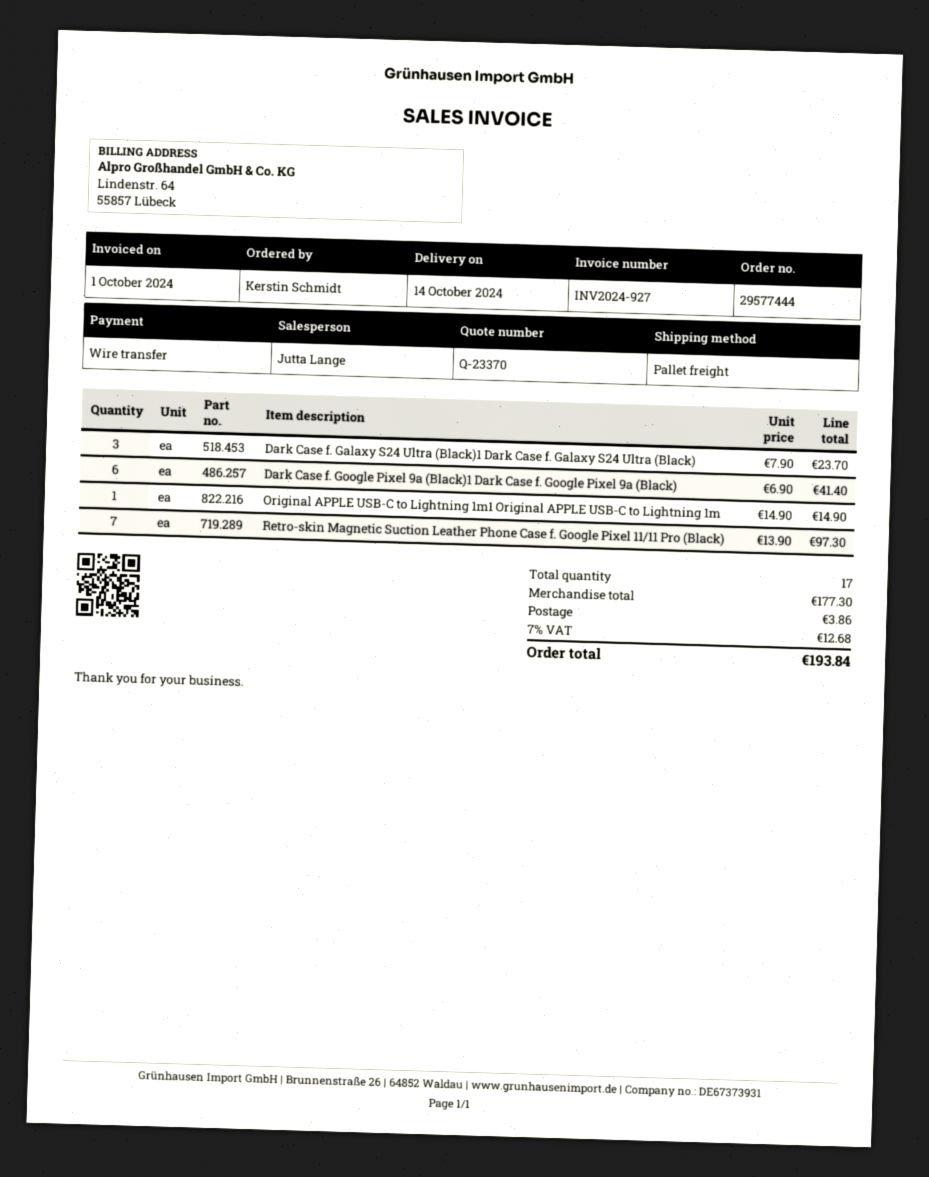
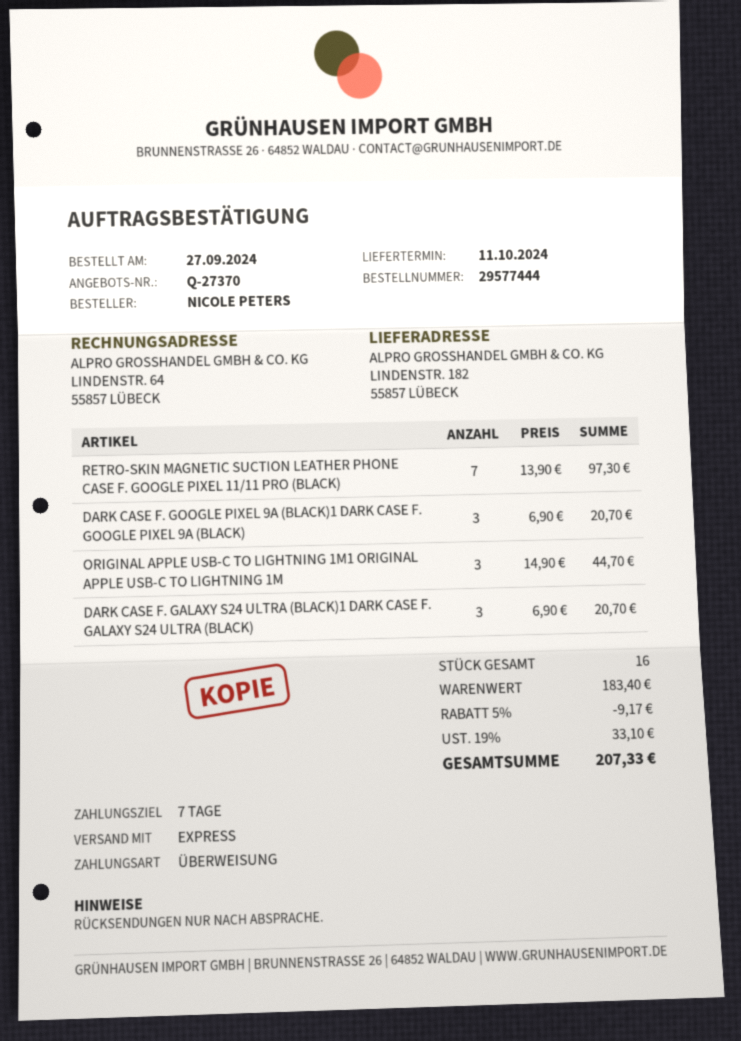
quote number: Q-23370 -> Q-27370
delivery date: 2024-10-14 -> 2024-10-11
ordered by: Kerstin Schmidt -> NICOLE PETERS
shipping method: pallet freight -> express
Dark Case f. Galaxy S24 Ultra (Black)1 Dark Case f. Galaxy S24 Ultra (Black): 3 x 7.90 = 23.70 -> 3 x 6.90 = 20.70
Dark Case f. Google Pixel 9a (Black)1 Dark Case f. Google Pixel 9a (Black): 6 x 6.90 = 41.40 -> 3 x 6.90 = 20.70
Original APPLE USB-C to Lightning 1m1 Original APPLE USB-C to Lightning 1m: 1 x 14.90 = 14.90 -> 3 x 14.90 = 44.70
total quantity: 17 -> 16
subtotal: 177.30 -> 183.40
discount: none -> 5% = 9.17
shipping: 3.86 -> none
tax: 7% = 12.68 -> 19% = 33.10
total: 193.84 -> 207.33

